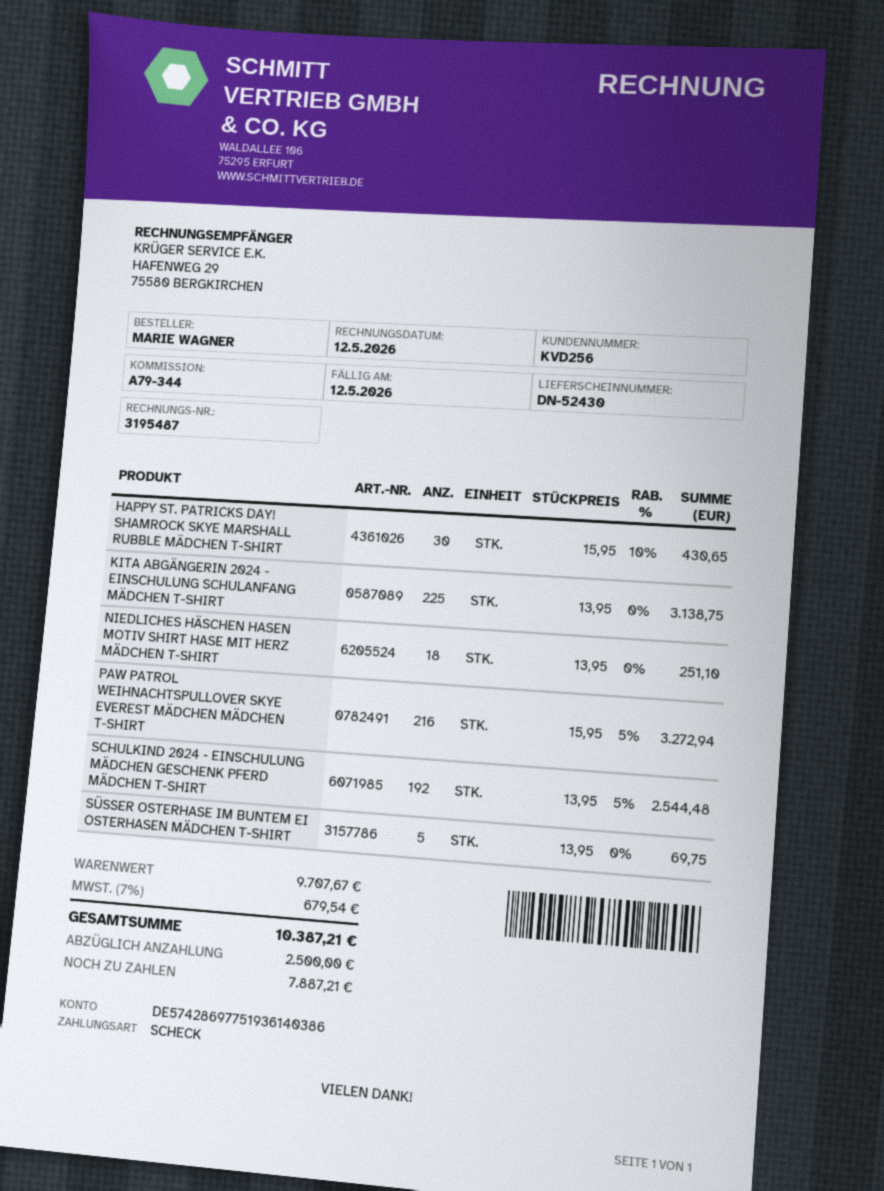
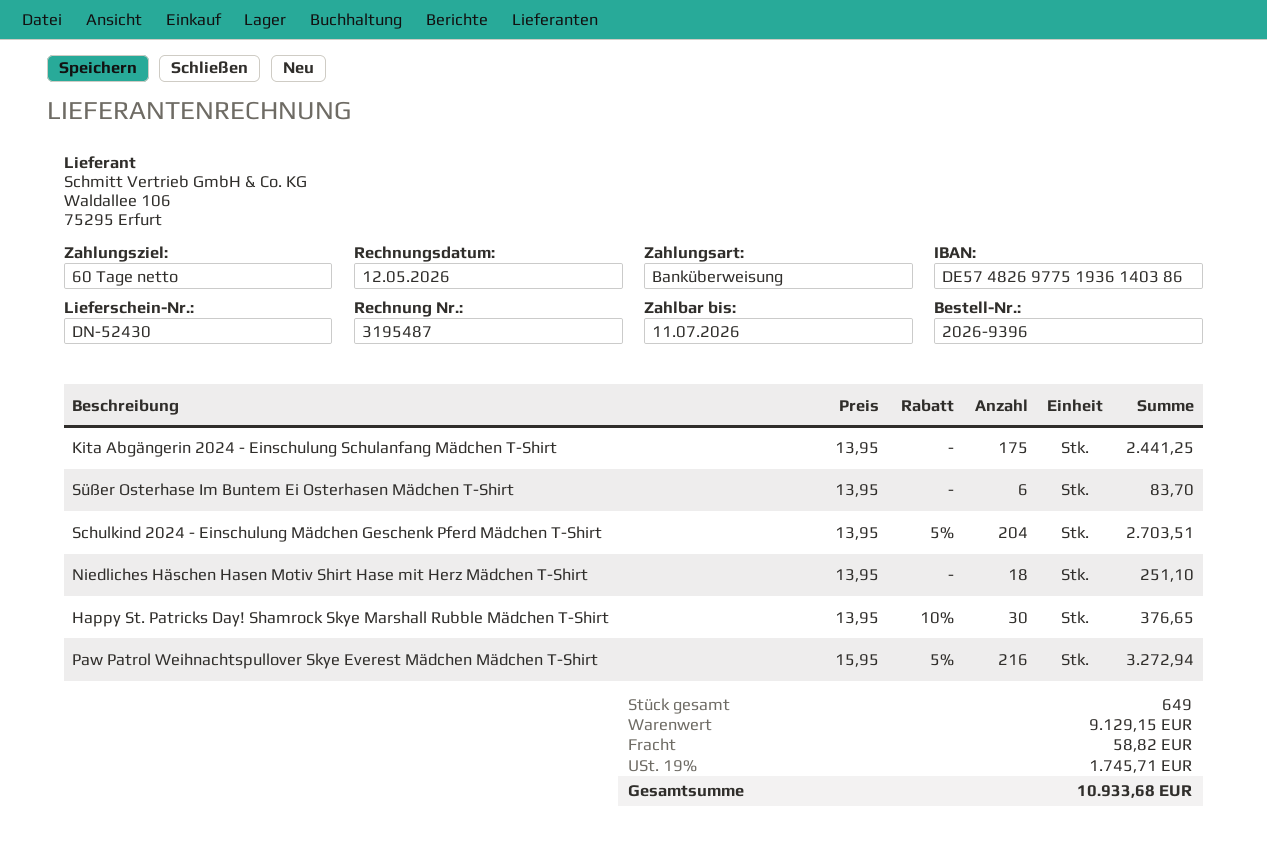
due date: 2026-05-12 -> 2026-07-11
payment method: cheque -> bank transfer
bank account: DE57428697751936140386 -> DE57482697751936140386
HAPPY ST. PATRICKS DAY! SHAMROCK SKYE MARSHALL RUBBLE MÄDCHEN T-SHIRT: 30 x 15.95 - 10% = 430.65 -> 30 x 13.95 - 10% = 376.65
KITA ABGÄNGERIN 2024 - EINSCHULUNG SCHULANFANG MÄDCHEN T-SHIRT: 225 x 13.95 = 3138.75 -> 175 x 13.95 = 2441.25
SCHULKIND 2024 - EINSCHULUNG MÄDCHEN GESCHENK PFERD MÄDCHEN T-SHIRT: 192 x 13.95 - 5% = 2544.48 -> 204 x 13.95 - 5% = 2703.51
SÜSSER OSTERHASE IM BUNTEM EI OSTERHASEN MÄDCHEN T-SHIRT: 5 x 13.95 = 69.75 -> 6 x 13.95 = 83.70
subtotal: 9707.67 -> 9129.15
shipping: none -> 58.82
tax: 7% = 679.54 -> 19% = 1745.71
total: 10387.21 -> 10933.68

